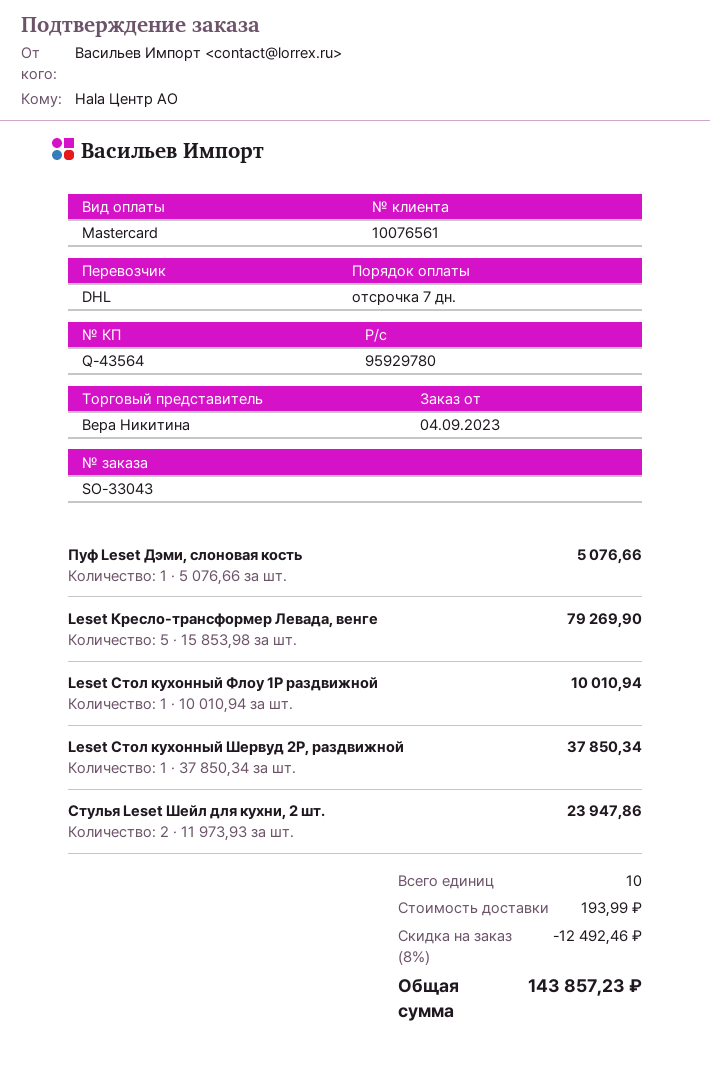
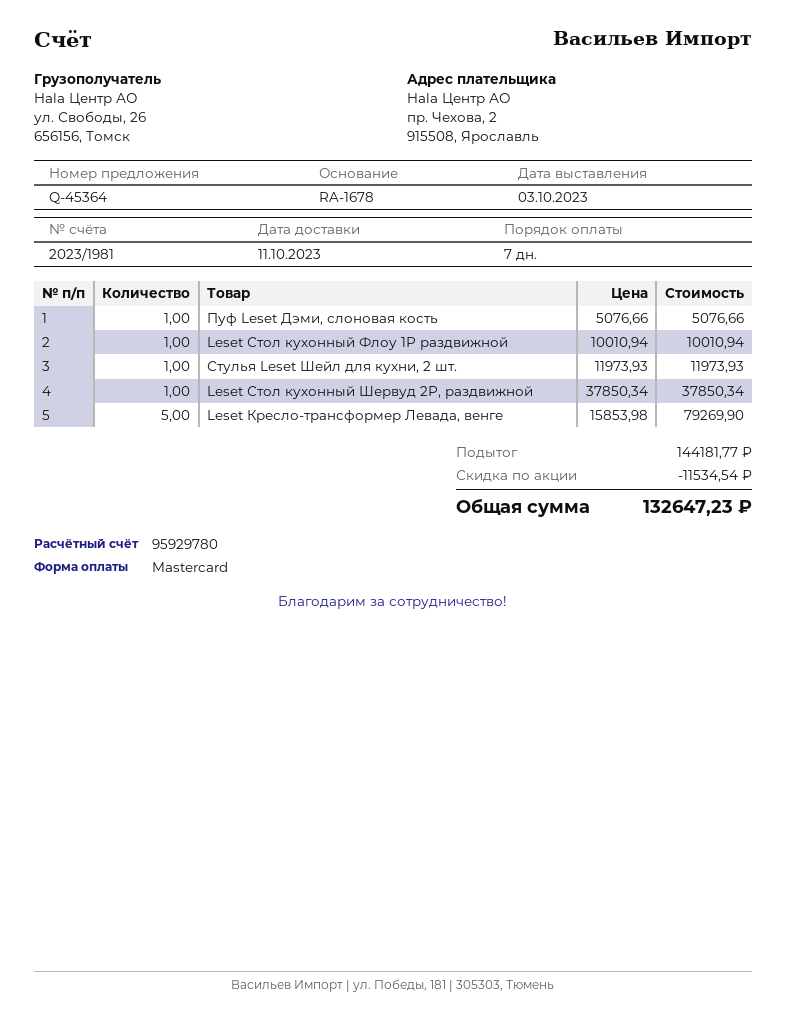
quote number: Q-43564 -> Q-45364
Стулья Leset Шейл для кухни, 2 шт.: 2 x 11973.93 = 23947.86 -> 1 x 11973.93 = 11973.93
discount: 12492.46 -> 11534.54
shipping: 193.99 -> none
total: 143857.23 -> 132647.23

